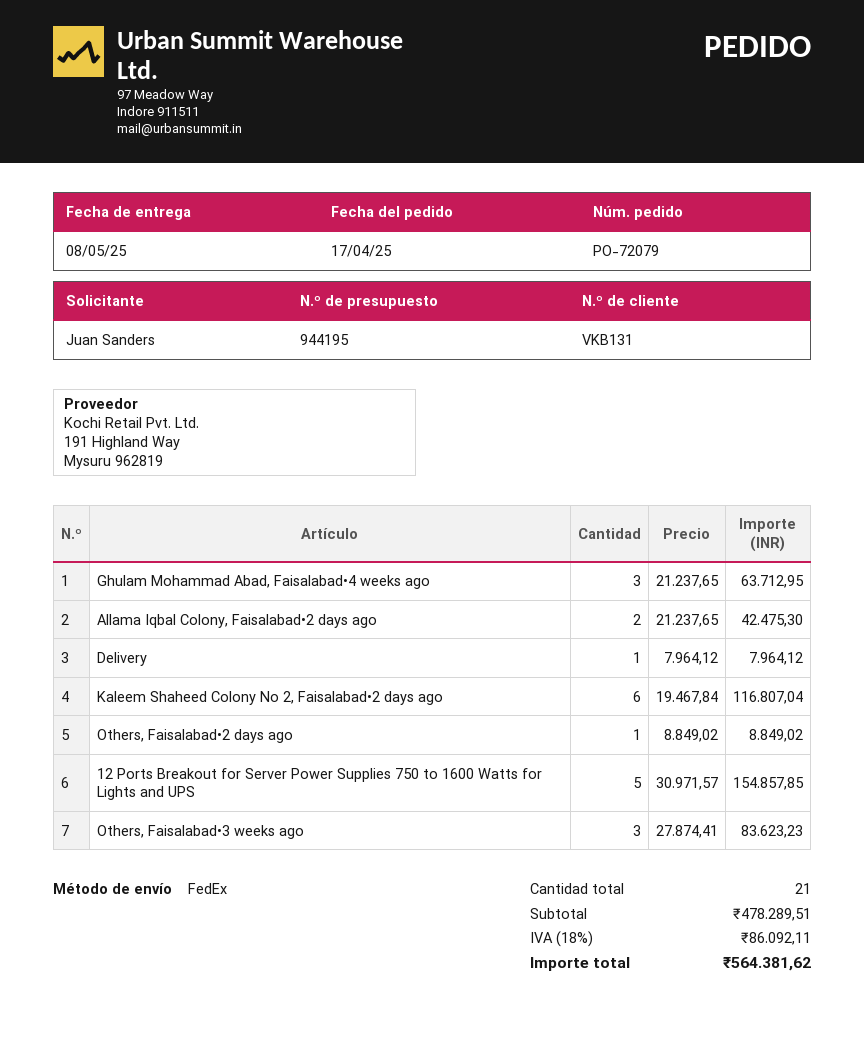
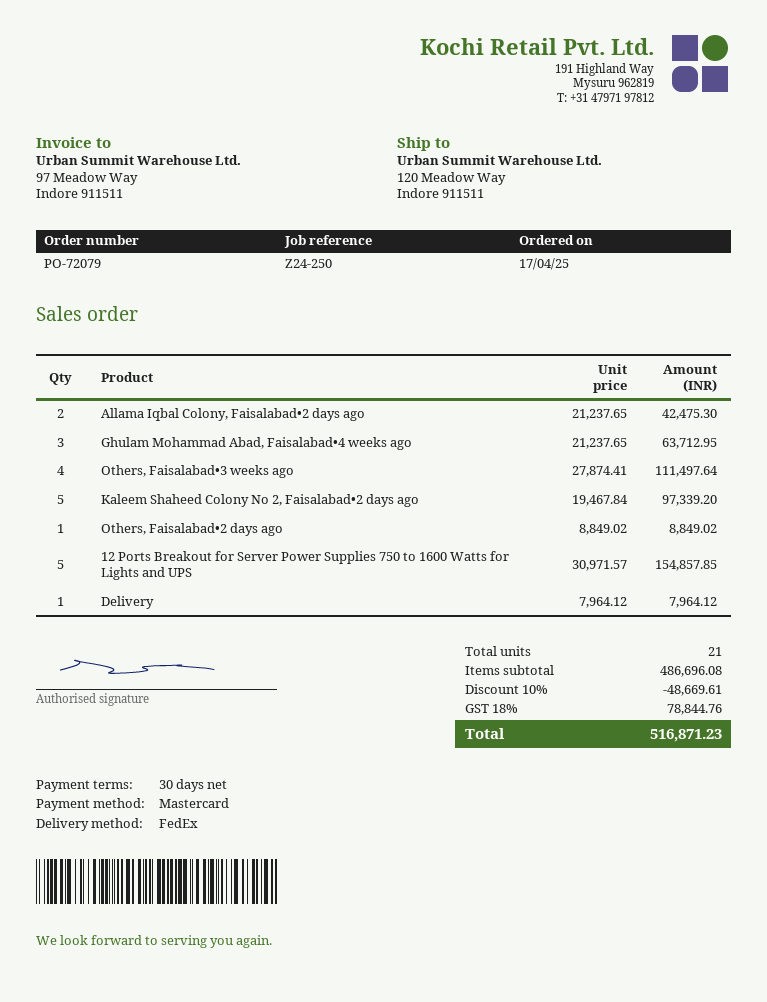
Kaleem Shaheed Colony No 2, Faisalabad•2 days ago: 6 x 19467.84 = 116807.04 -> 5 x 19467.84 = 97339.20
Others, Faisalabad•3 weeks ago: 3 x 27874.41 = 83623.23 -> 4 x 27874.41 = 111497.64
subtotal: 478289.51 -> 486696.08
discount: none -> 10% = 48669.61
tax: 18% = 86092.11 -> 18% = 78844.76
total: 564381.62 -> 516871.23

